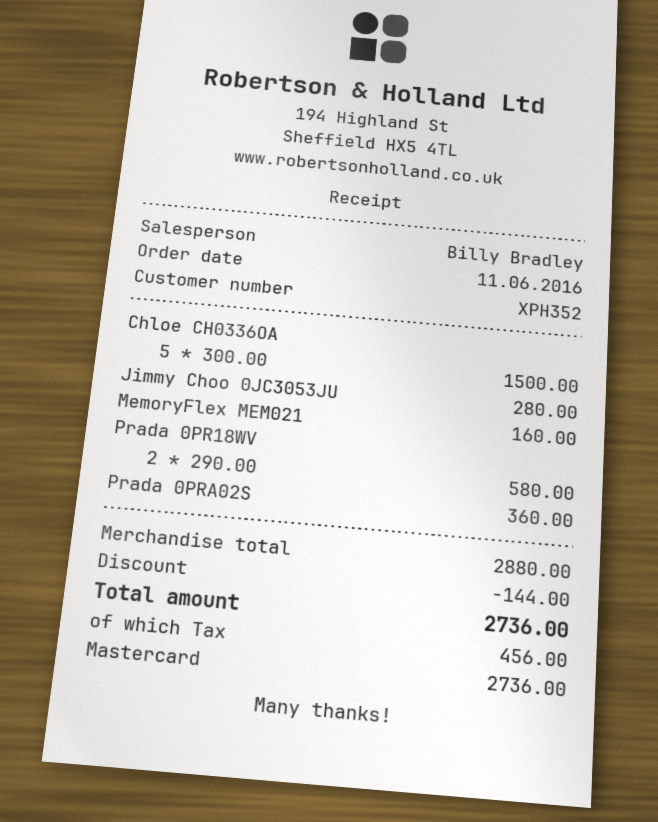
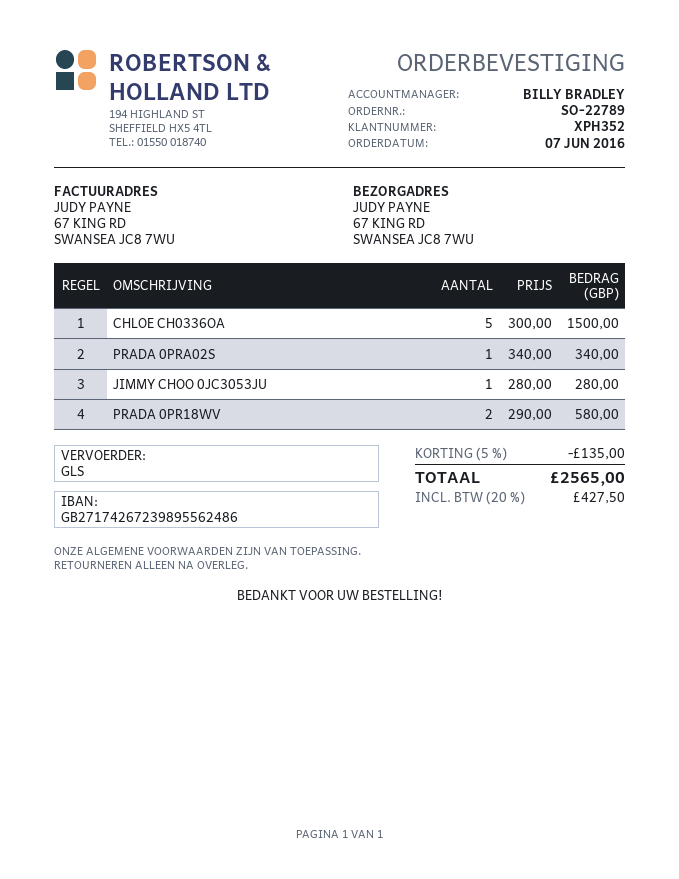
order date: 2016-06-11 -> 2016-06-07
MemoryFlex MEM021: 1 x 160.00 = 160.00 -> none
Prada 0PRA02S: 1 x 360.00 = 360.00 -> 1 x 340.00 = 340.00
discount: 144.00 -> 135.00
tax: 456.00 -> 427.50
total: 2736.00 -> 2565.00

